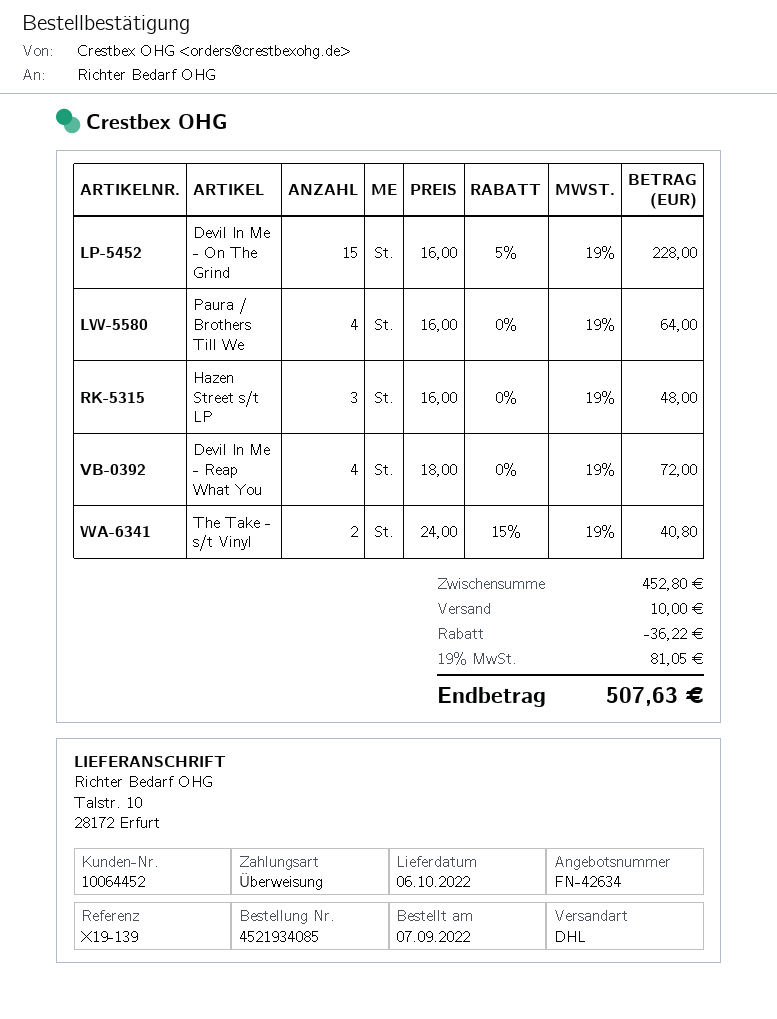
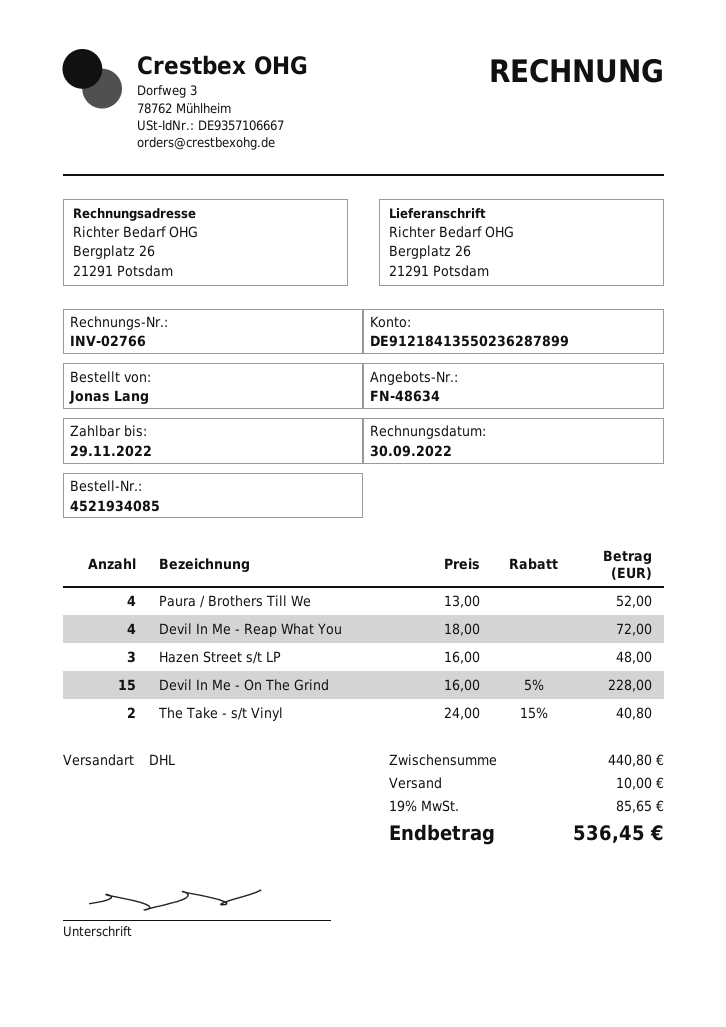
quote number: FN-42634 -> FN-48634
ship to: Talstr. 10, 28172 Erfurt -> Bergplatz 26, 21291 Potsdam
Paura / Brothers Till We: 4 x 16.00 = 64.00 -> 4 x 13.00 = 52.00
subtotal: 452.80 -> 440.80
discount: 36.22 -> none
tax: 19% = 81.05 -> 19% = 85.65
total: 507.63 -> 536.45

